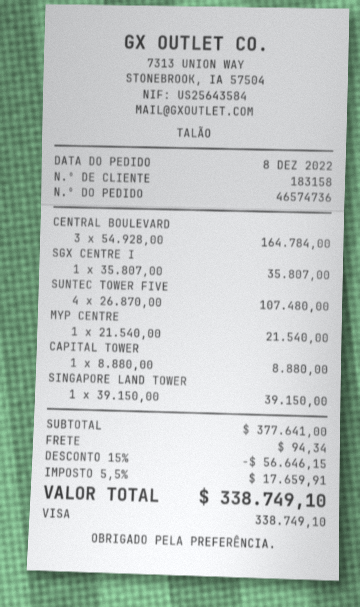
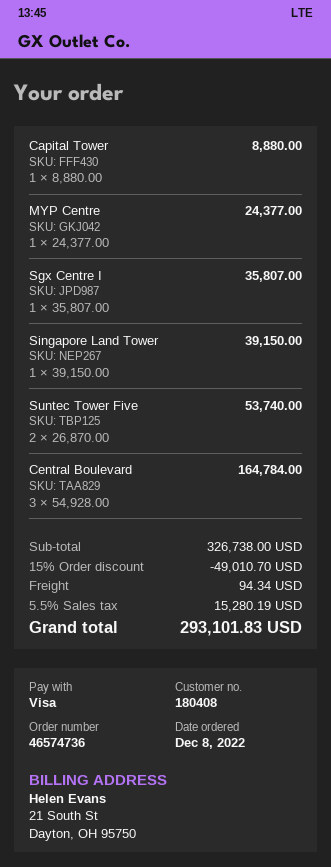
customer number: 183158 -> 180408
SUNTEC TOWER FIVE: 4 x 26870.00 = 107480.00 -> 2 x 26870.00 = 53740.00
MYP CENTRE: 1 x 21540.00 = 21540.00 -> 1 x 24377.00 = 24377.00
subtotal: 377641.00 -> 326738.00
discount: 15% = 56646.15 -> 15% = 49010.70
tax: 5.5% = 17659.91 -> 5.5% = 15280.19
total: 338749.10 -> 293101.83

